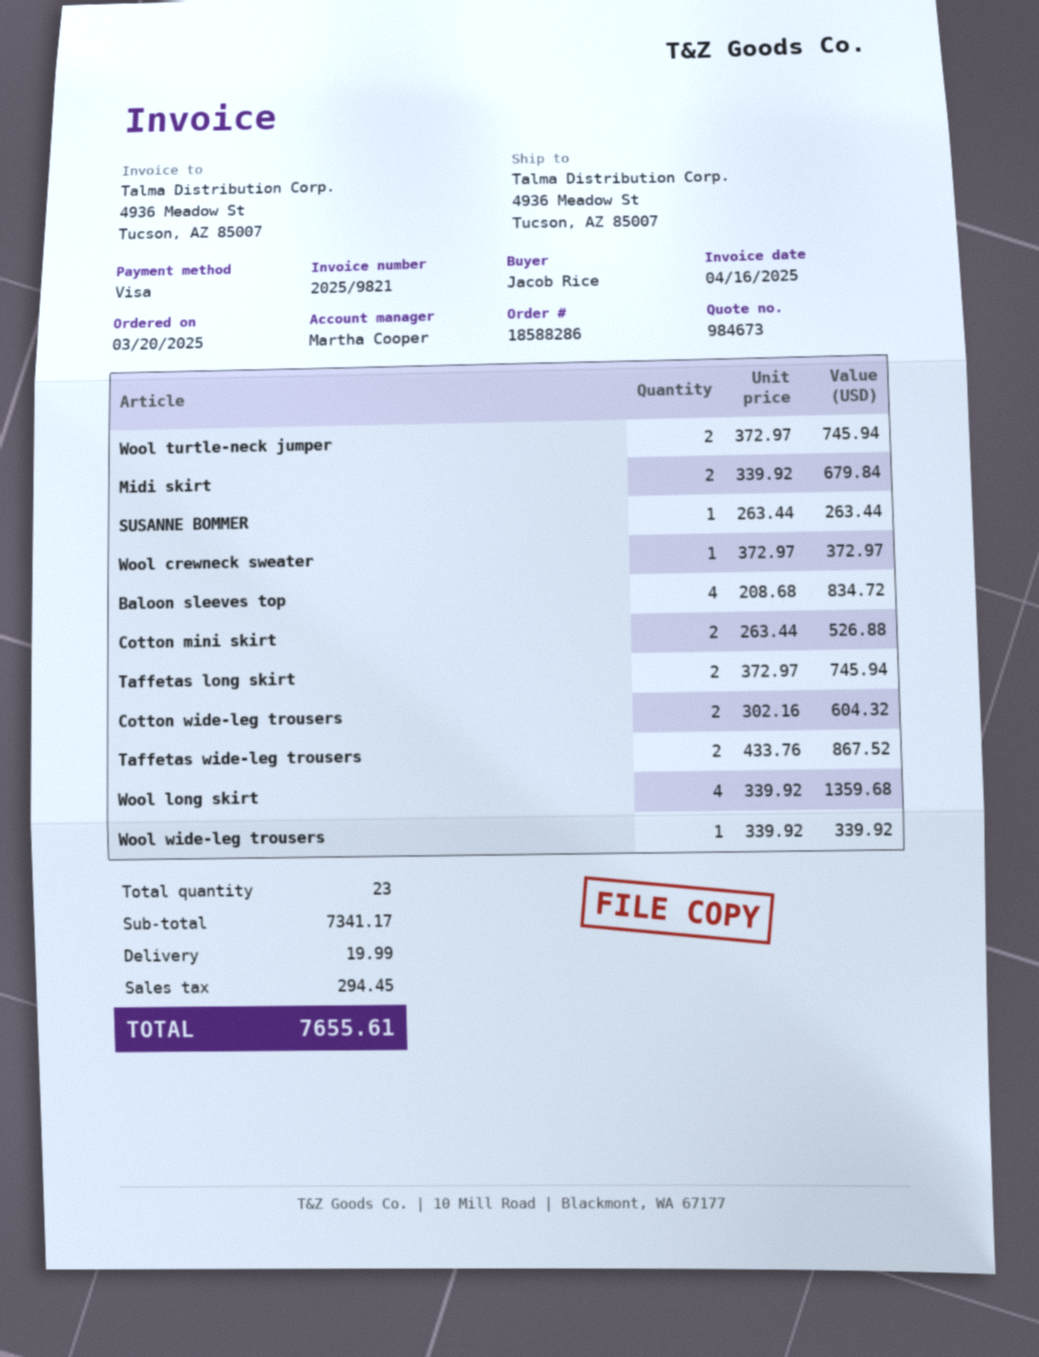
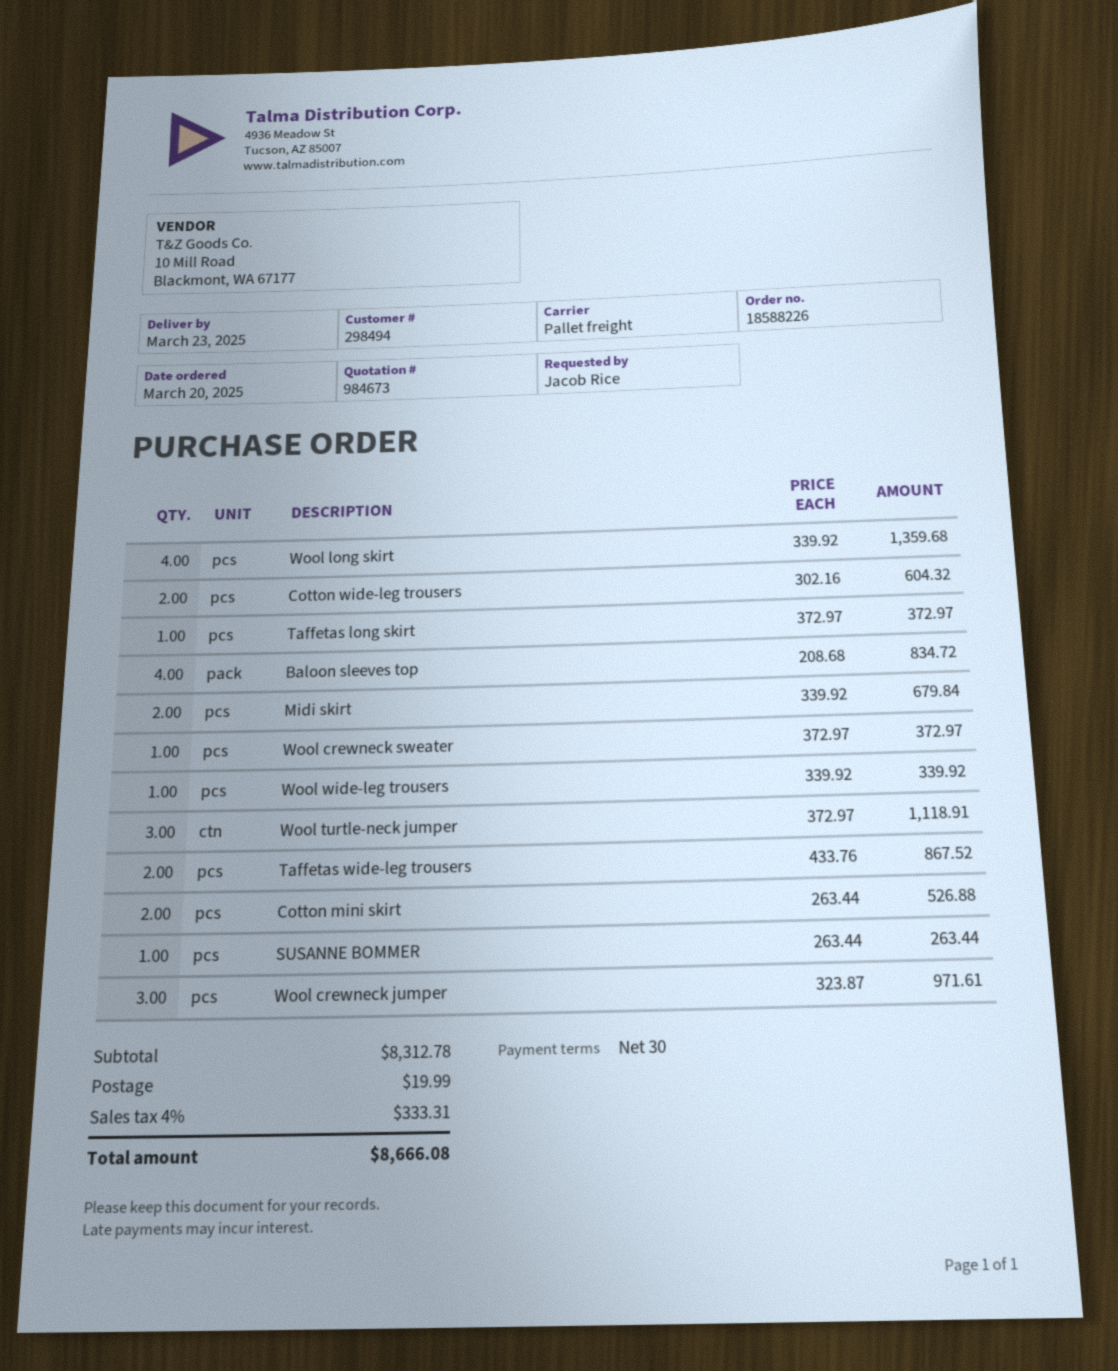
order number: 18588286 -> 18588226
Wool turtle-neck jumper: 2 x 372.97 = 745.94 -> 3 x 372.97 = 1118.91
Taffetas long skirt: 2 x 372.97 = 745.94 -> 1 x 372.97 = 372.97
Wool crewneck jumper: none -> 3 x 323.87 = 971.61
subtotal: 7341.17 -> 8312.78
tax: 294.45 -> 333.31
total: 7655.61 -> 8666.08

